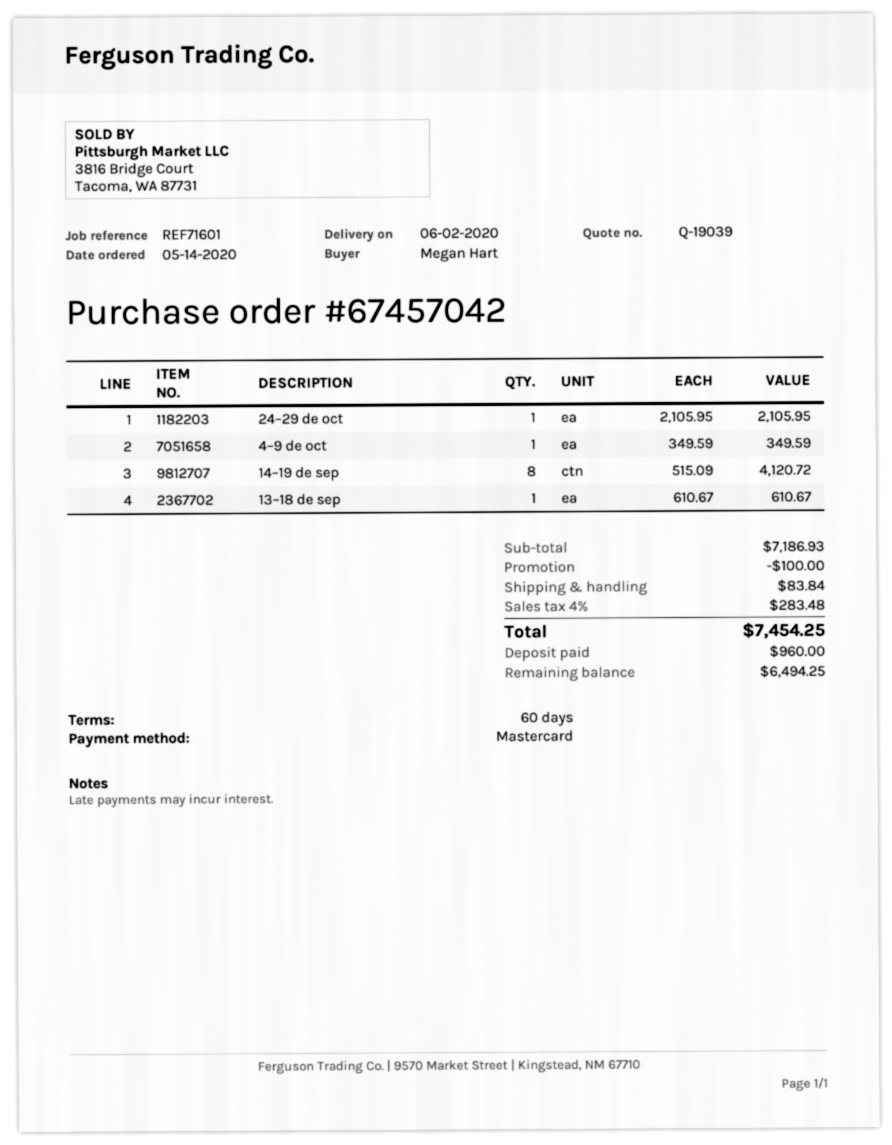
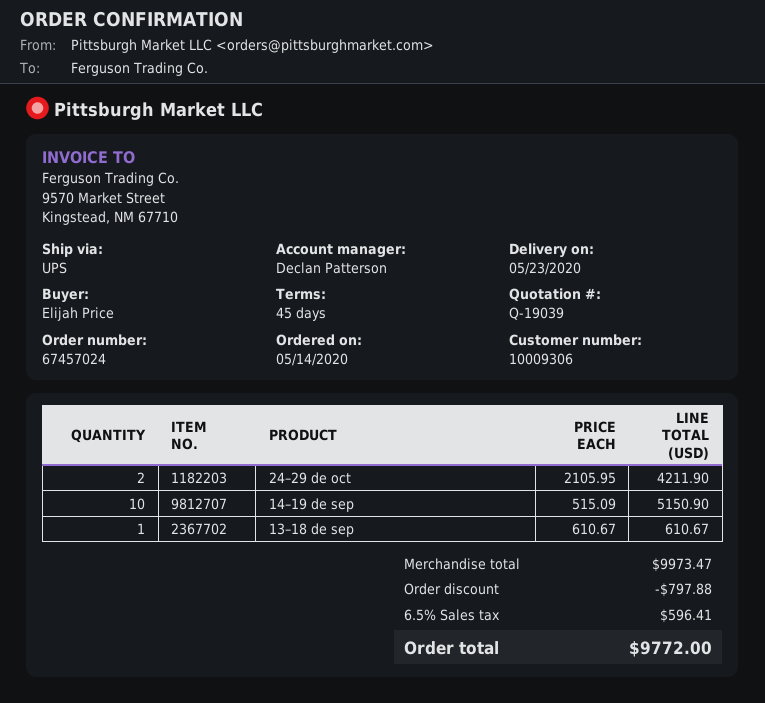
order number: 67457042 -> 67457024
delivery date: 2020-06-02 -> 2020-05-23
payment terms: 60 days -> 45 days
ordered by: Megan Hart -> Elijah Price
24–29 de oct: 1 x 2105.95 = 2105.95 -> 2 x 2105.95 = 4211.90
4–9 de oct: 1 x 349.59 = 349.59 -> none
14–19 de sep: 8 x 515.09 = 4120.72 -> 10 x 515.09 = 5150.90
subtotal: 7186.93 -> 9973.47
discount: 100.00 -> 797.88
shipping: 83.84 -> none
tax: 4% = 283.48 -> 6.5% = 596.41
total: 7454.25 -> 9772.00

